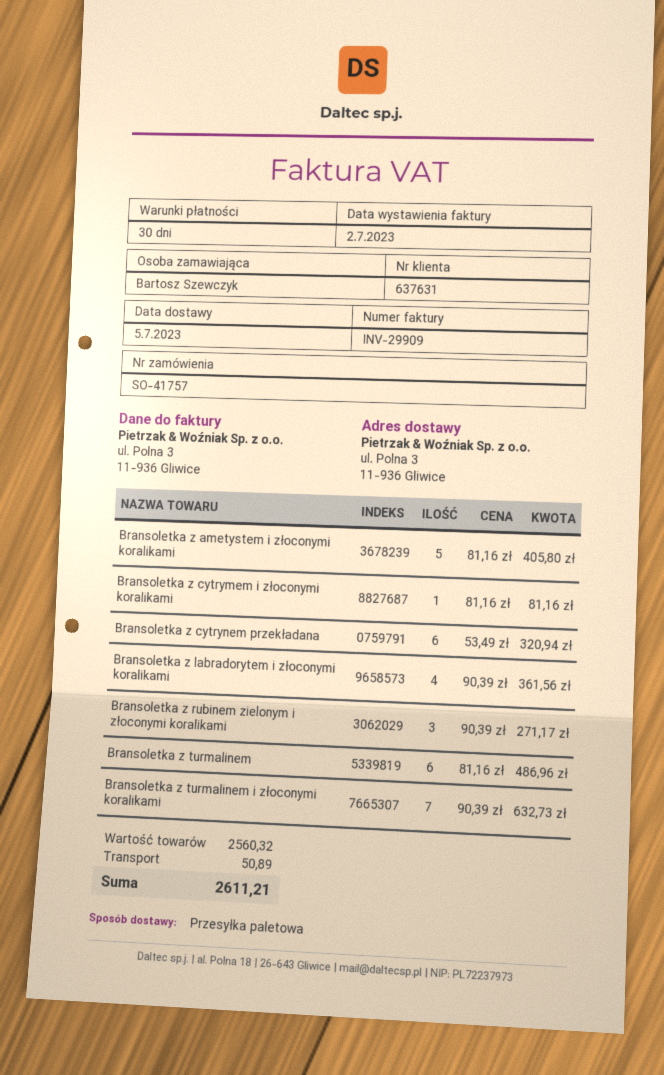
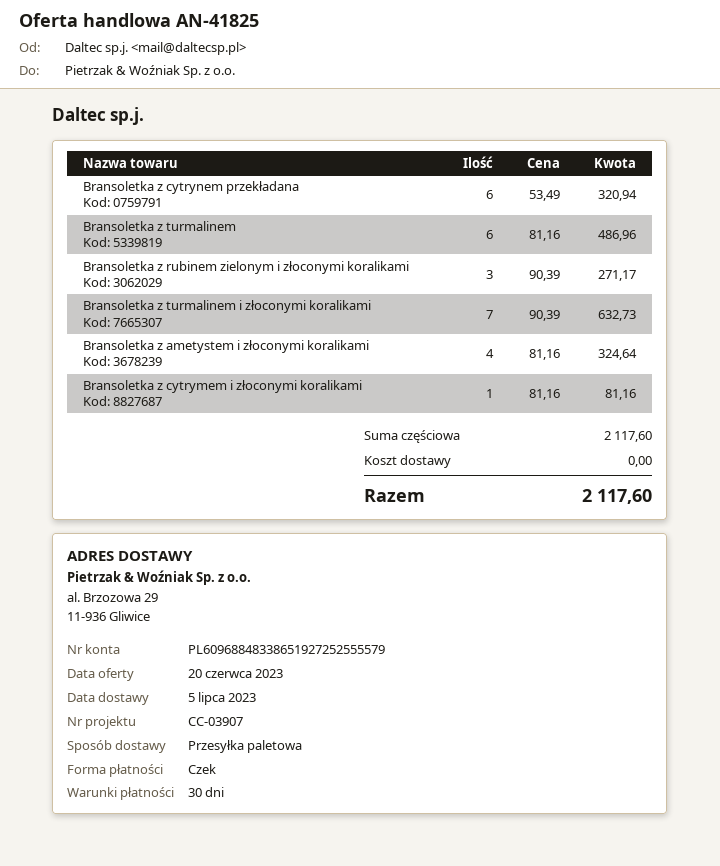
ship to: ul. Polna 3, 11-936 Gliwice -> al. Brzozowa 29, 11-936 Gliwice
Bransoletka z ametystem i złoconymi koralikami: 5 x 81.16 = 405.80 -> 4 x 81.16 = 324.64
Bransoletka z labradorytem i złoconymi koralikami: 4 x 90.39 = 361.56 -> none
subtotal: 2560.32 -> 2117.60
shipping: 50.89 -> 0.00
total: 2611.21 -> 2117.60

